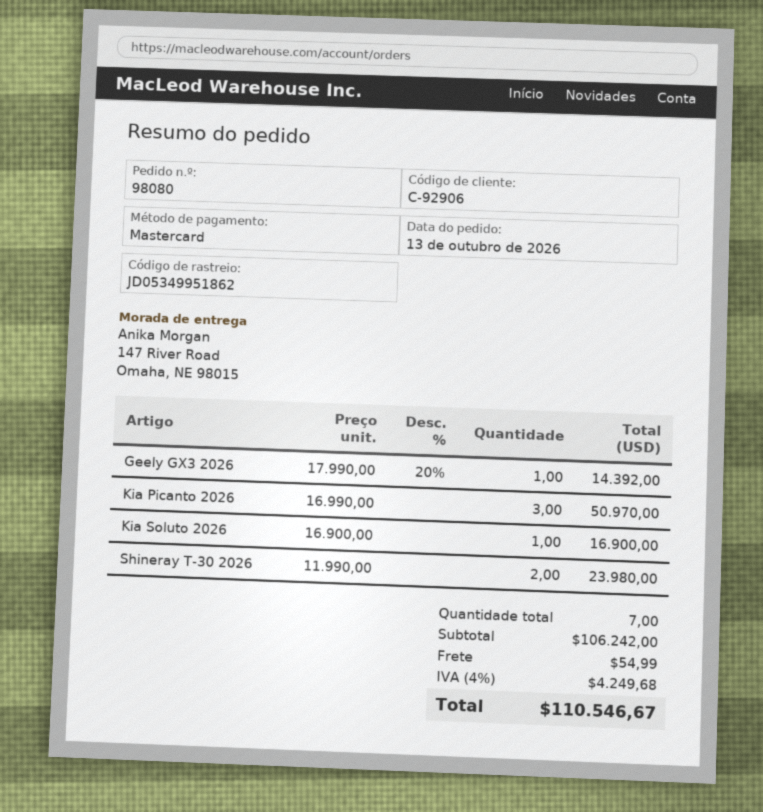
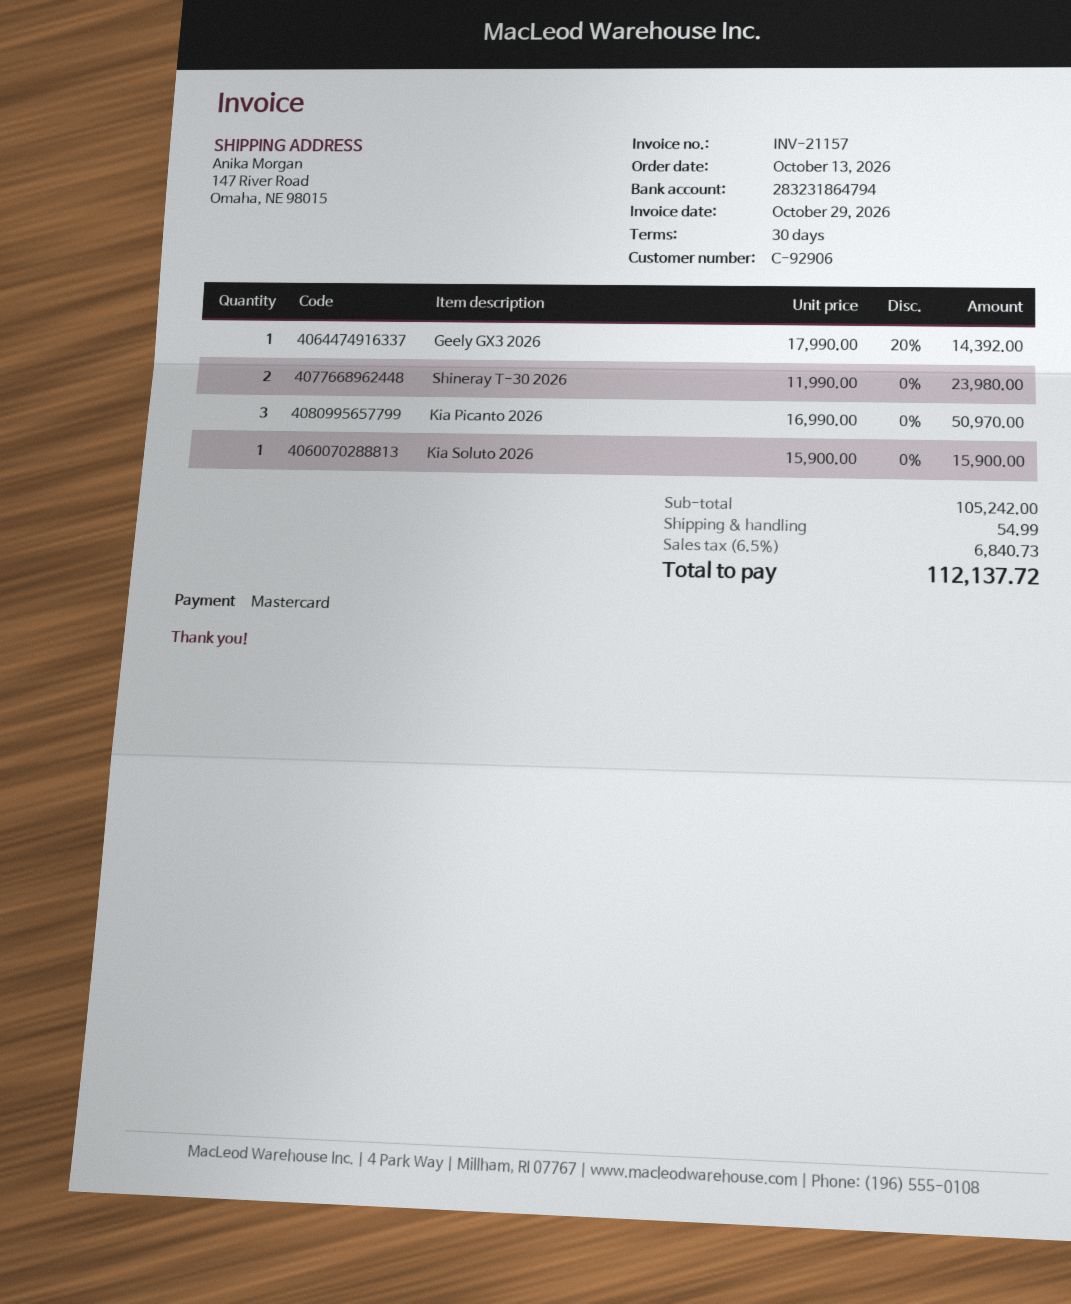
Kia Soluto 2026: 1 x 16900.00 = 16900.00 -> 1 x 15900.00 = 15900.00
subtotal: 106242.00 -> 105242.00
tax: 4% = 4249.68 -> 6.5% = 6840.73
total: 110546.67 -> 112137.72

